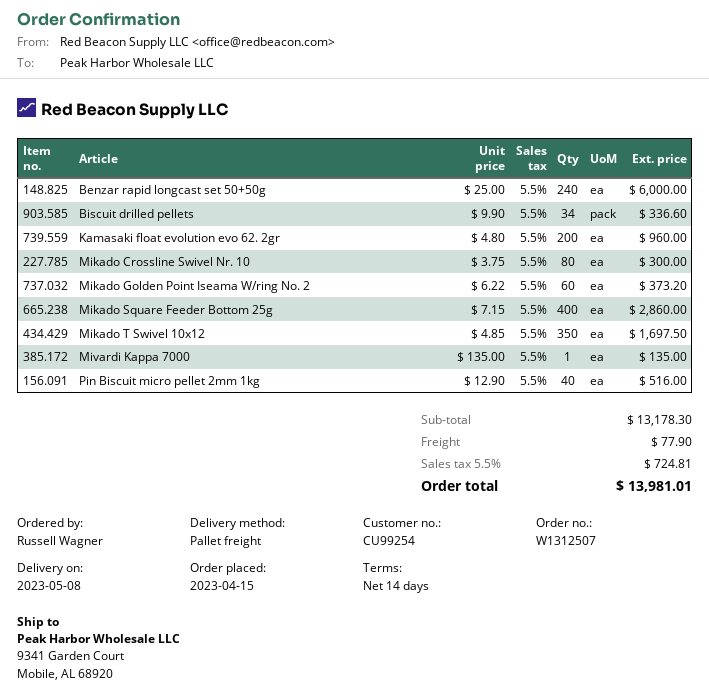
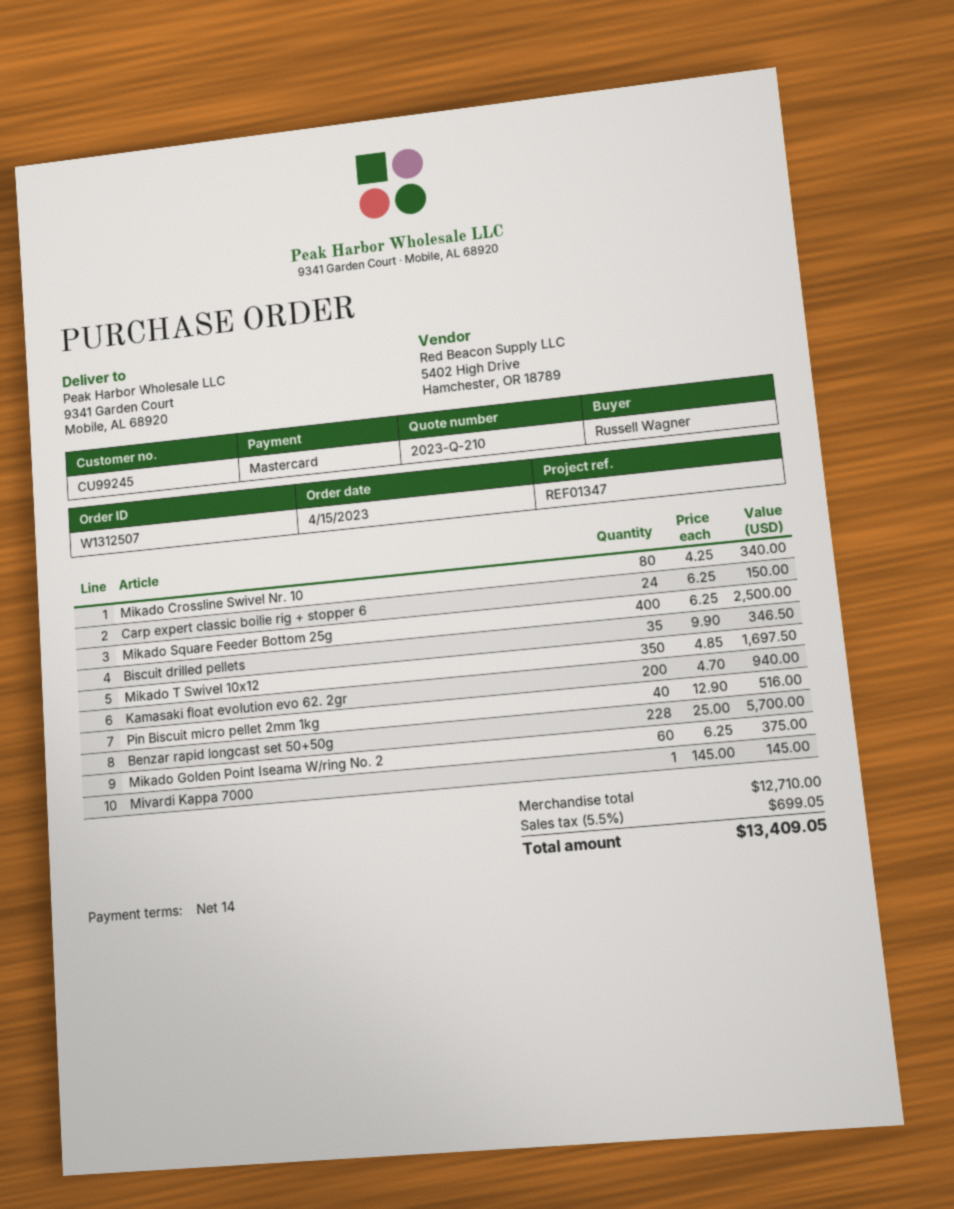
customer number: CU99254 -> CU99245
Benzar rapid longcast set 50+50g: 240 x 25.00 = 6000.00 -> 228 x 25.00 = 5700.00
Biscuit drilled pellets: 34 x 9.90 = 336.60 -> 35 x 9.90 = 346.50
Kamasaki float evolution evo 62. 2gr: 200 x 4.80 = 960.00 -> 200 x 4.70 = 940.00
Mikado Crossline Swivel Nr. 10: 80 x 3.75 = 300.00 -> 80 x 4.25 = 340.00
Mikado Golden Point Iseama W/ring No. 2: 60 x 6.22 = 373.20 -> 60 x 6.25 = 375.00
Mikado Square Feeder Bottom 25g: 400 x 7.15 = 2860.00 -> 400 x 6.25 = 2500.00
Mivardi Kappa 7000: 1 x 135.00 = 135.00 -> 1 x 145.00 = 145.00
Carp expert classic boilie rig + stopper 6: none -> 24 x 6.25 = 150.00
subtotal: 13178.30 -> 12710.00
shipping: 77.90 -> none
tax: 5.5% = 724.81 -> 5.5% = 699.05
total: 13981.01 -> 13409.05

